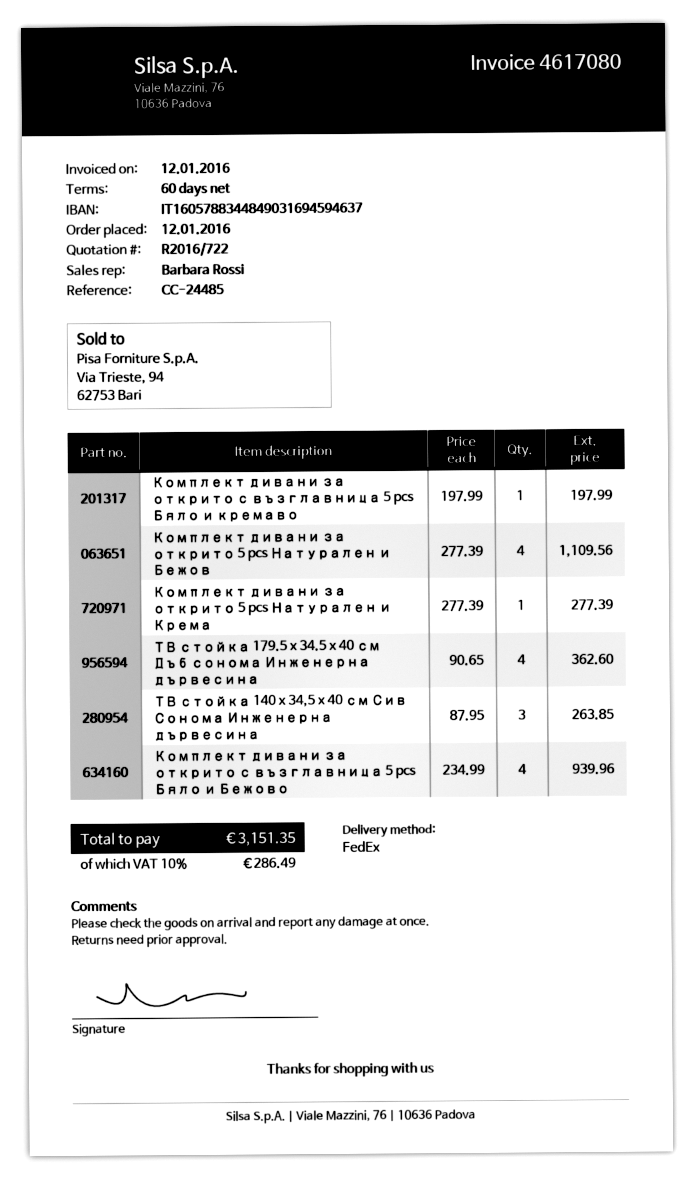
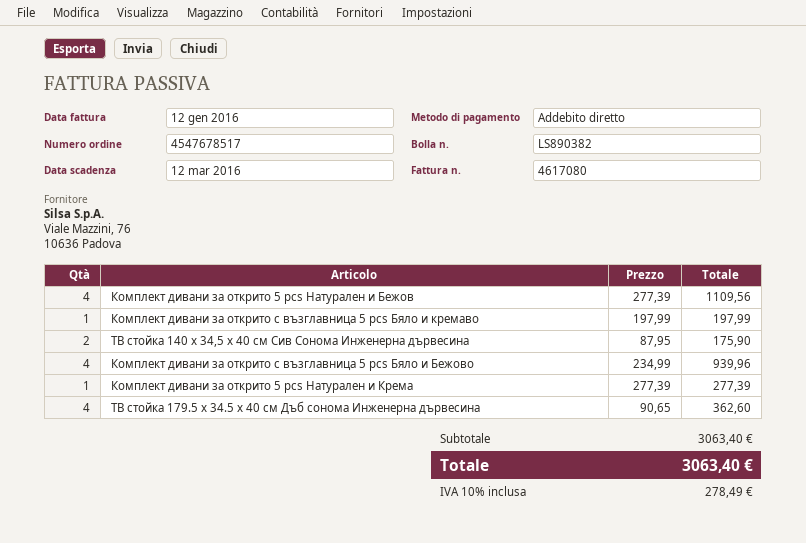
ТВ стойка 140 x 34,5 x 40 см Сив Сонома Инженерна дървесина: 3 x 87.95 = 263.85 -> 2 x 87.95 = 175.90
tax: 10% = 286.49 -> 10% = 278.49
total: 3151.35 -> 3063.40

